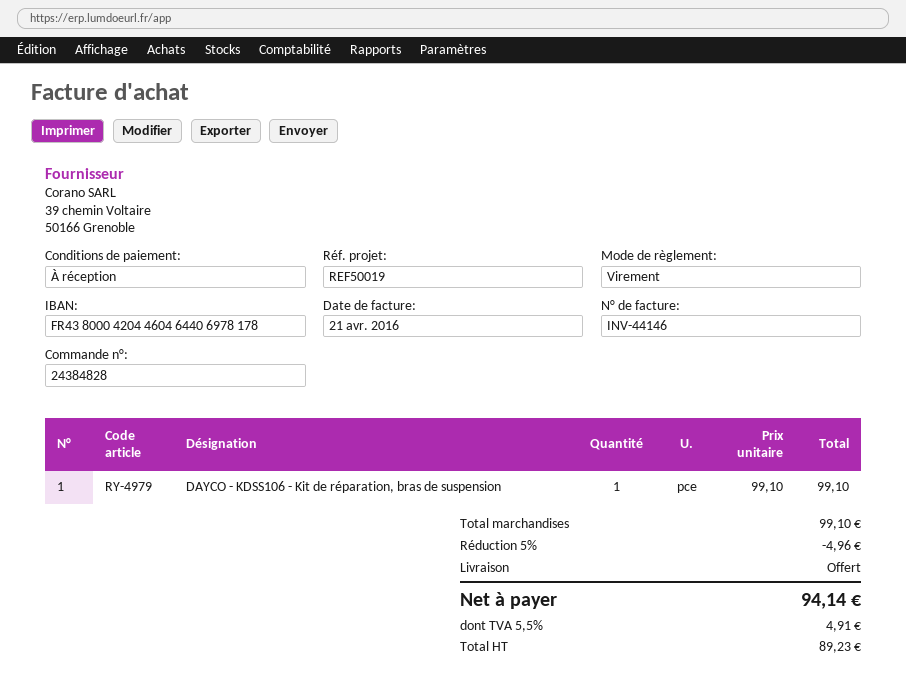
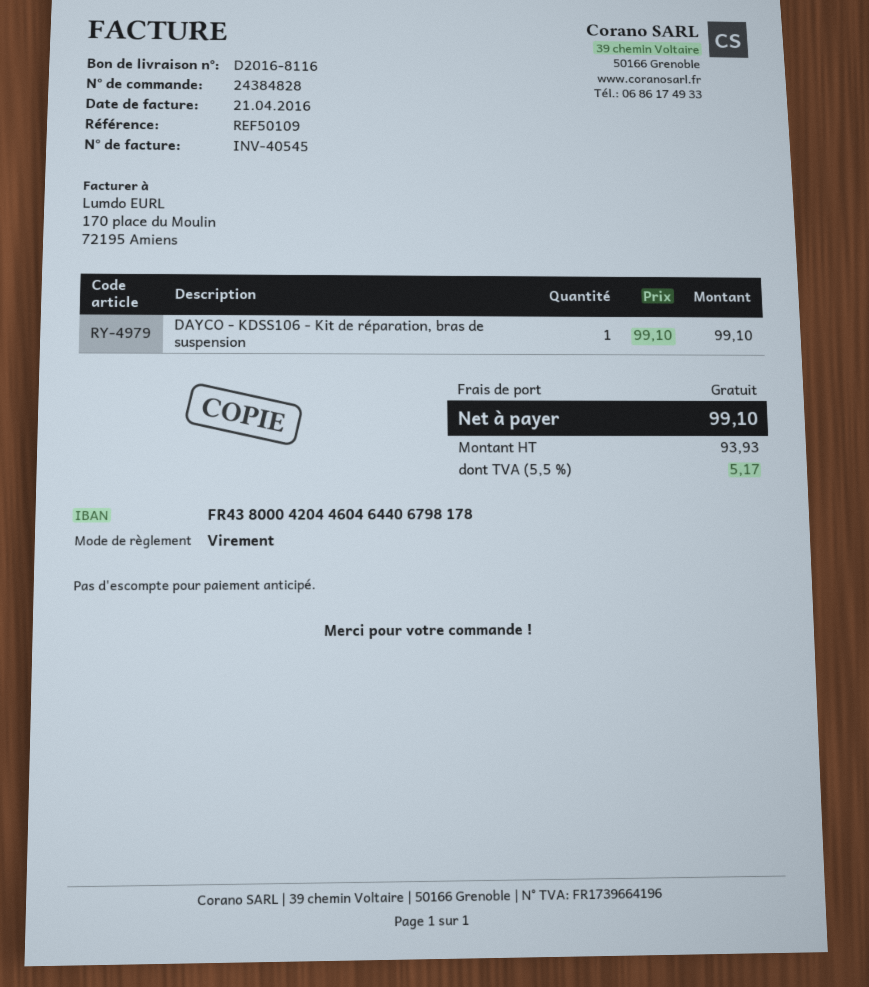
invoice number: INV-44146 -> INV-40545
reference: REF50019 -> REF50109
bank account: FR4380004204460464406978178 -> FR4380004204460464406798178
discount: 5% = 4.96 -> none
net: 89.23 -> 93.93
tax: 5.5% = 4.91 -> 5.5% = 5.17
total: 94.14 -> 99.10

